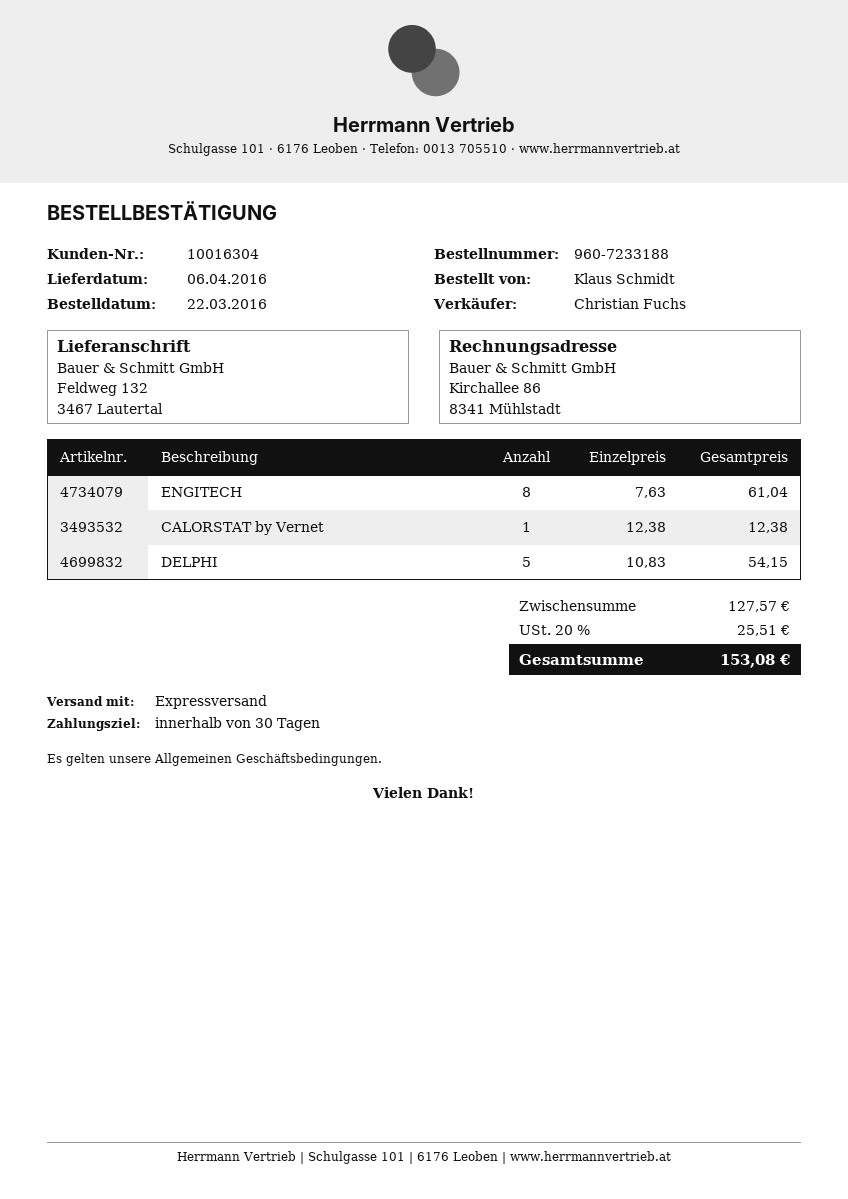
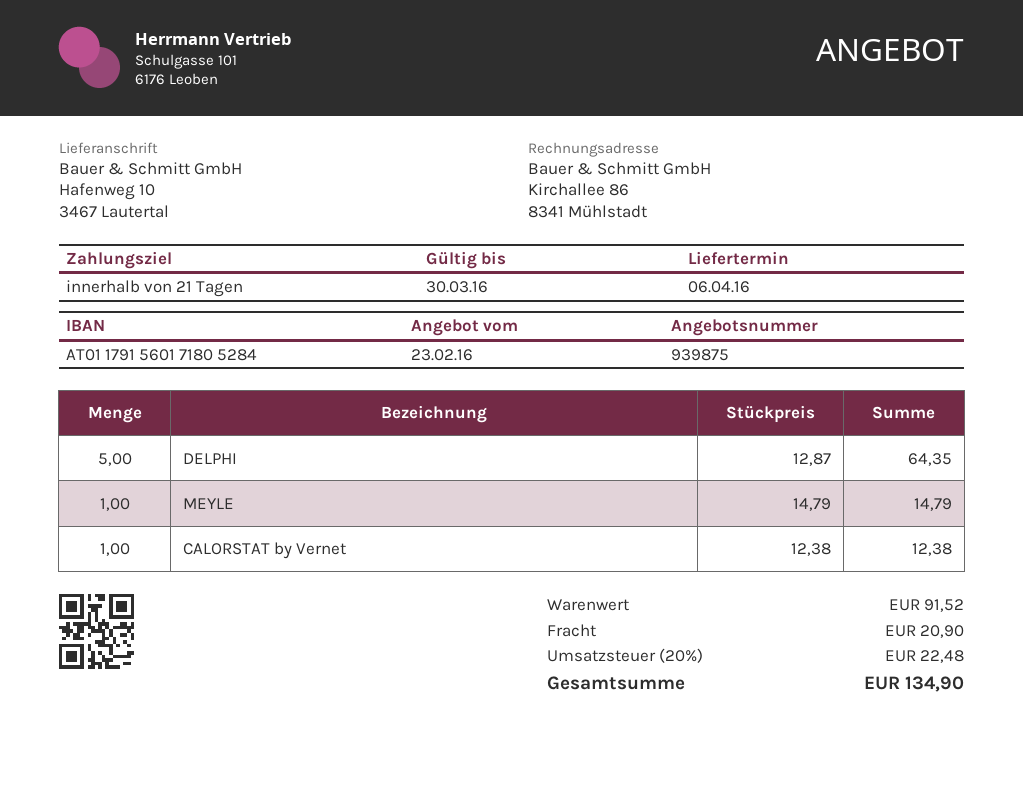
payment terms: 30 days -> 21 days
ship to: Feldweg 132, 3467 Lautertal -> Hafenweg 10, 3467 Lautertal
ENGITECH: 8 x 7.63 = 61.04 -> none
DELPHI: 5 x 10.83 = 54.15 -> 5 x 12.87 = 64.35
MEYLE: none -> 1 x 14.79 = 14.79
subtotal: 127.57 -> 91.52
shipping: none -> 20.90
tax: 20% = 25.51 -> 20% = 22.48
total: 153.08 -> 134.90

